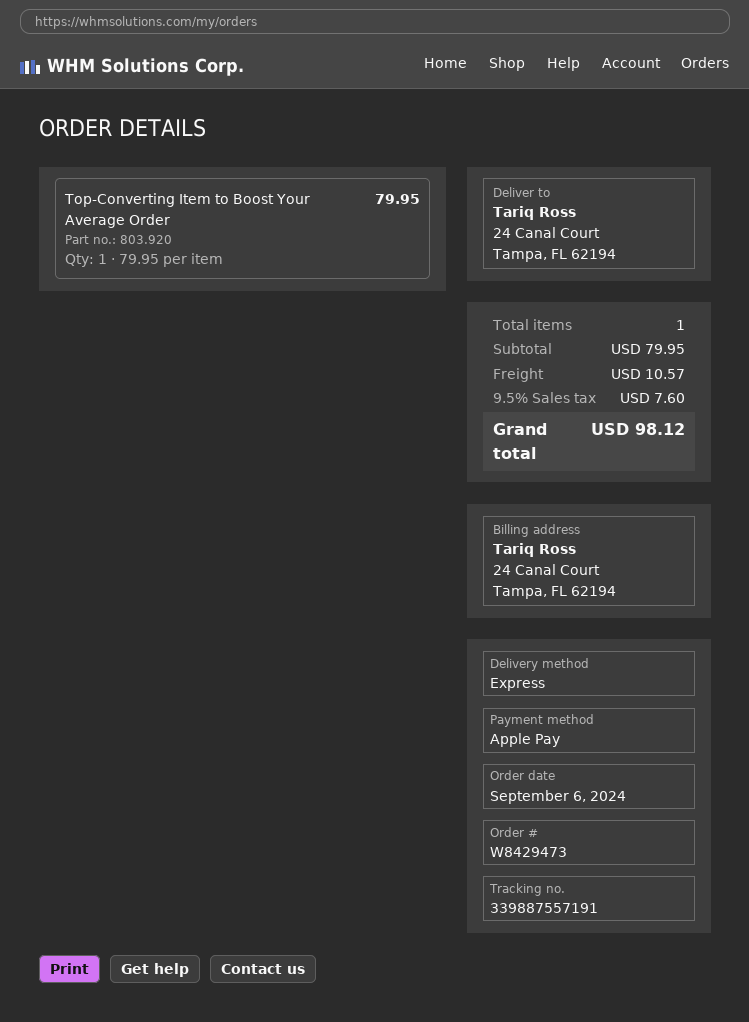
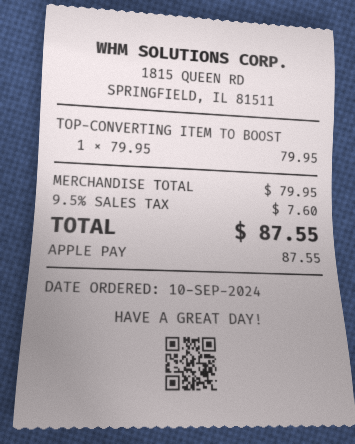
order date: 2024-09-06 -> 2024-09-10
shipping: 10.57 -> none
total: 98.12 -> 87.55

